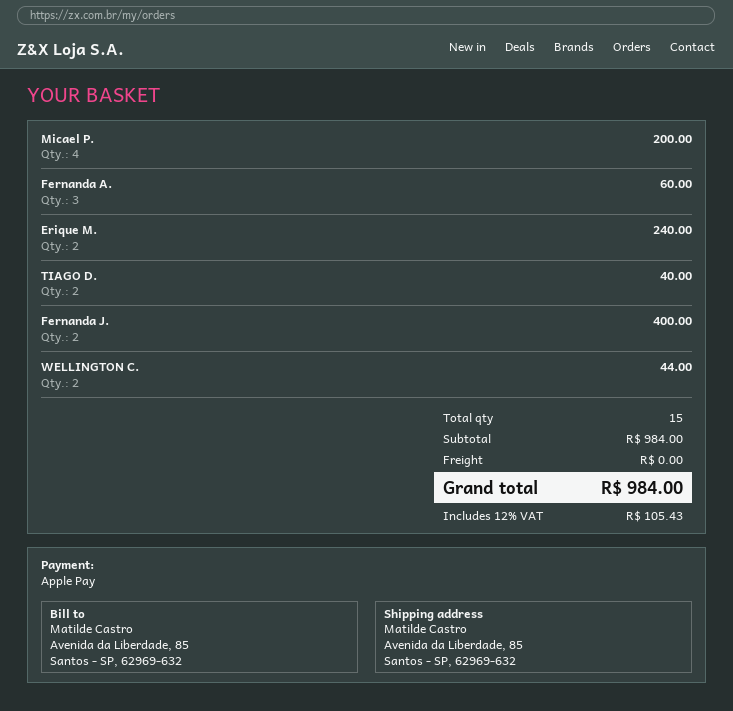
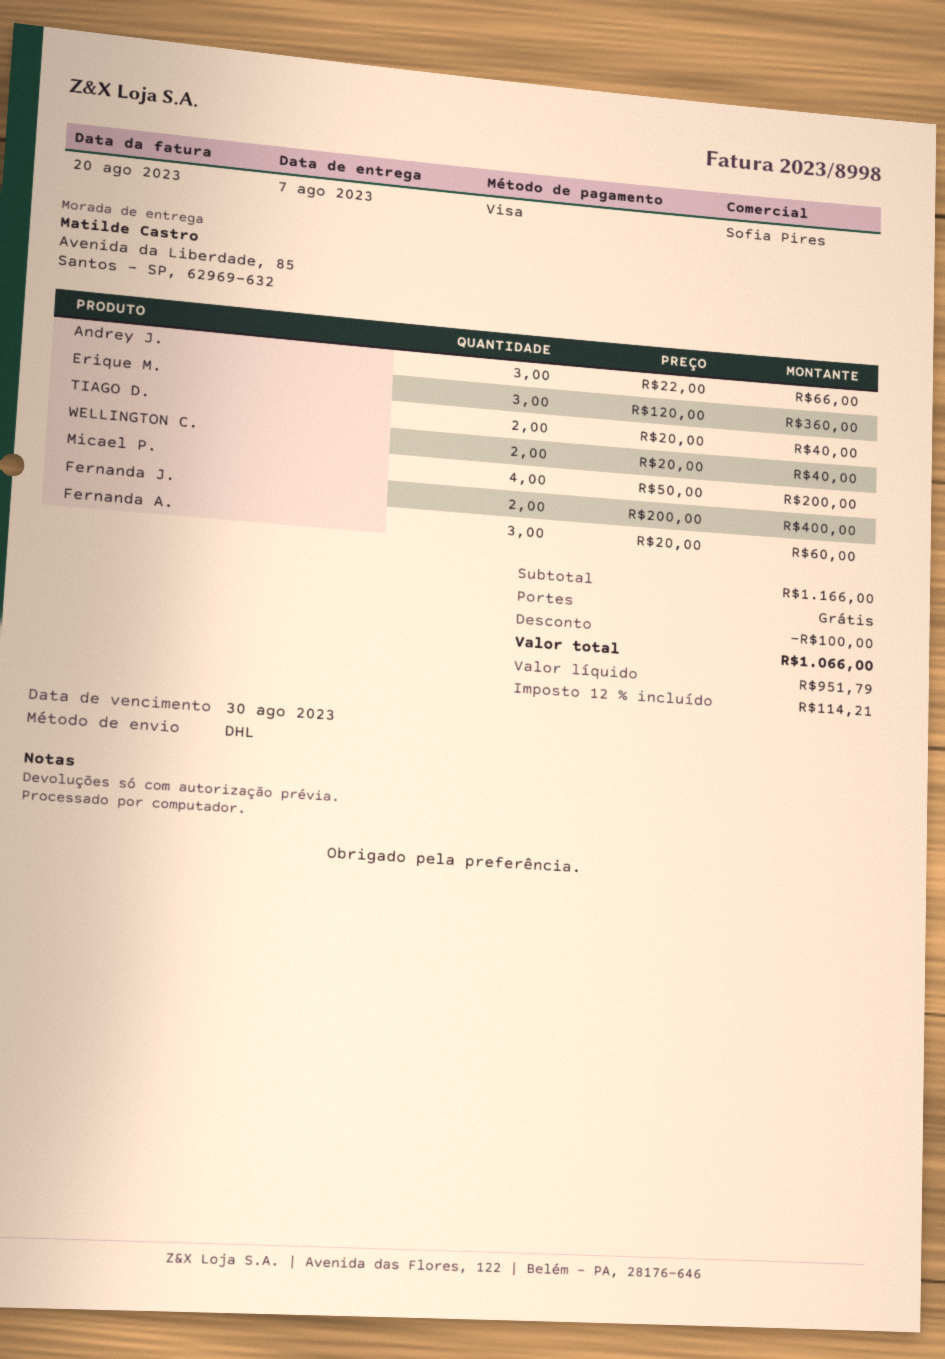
payment method: Apple Pay -> Visa
Erique M.: 2 for 240.00 -> 3 for 360.00
WELLINGTON C.: 2 for 44.00 -> 2 for 40.00
Andrey J.: none -> 3 for 66.00
subtotal: 984.00 -> 1166.00
discount: none -> 100.00
tax: 12% = 105.43 -> 12% = 114.21
total: 984.00 -> 1066.00

